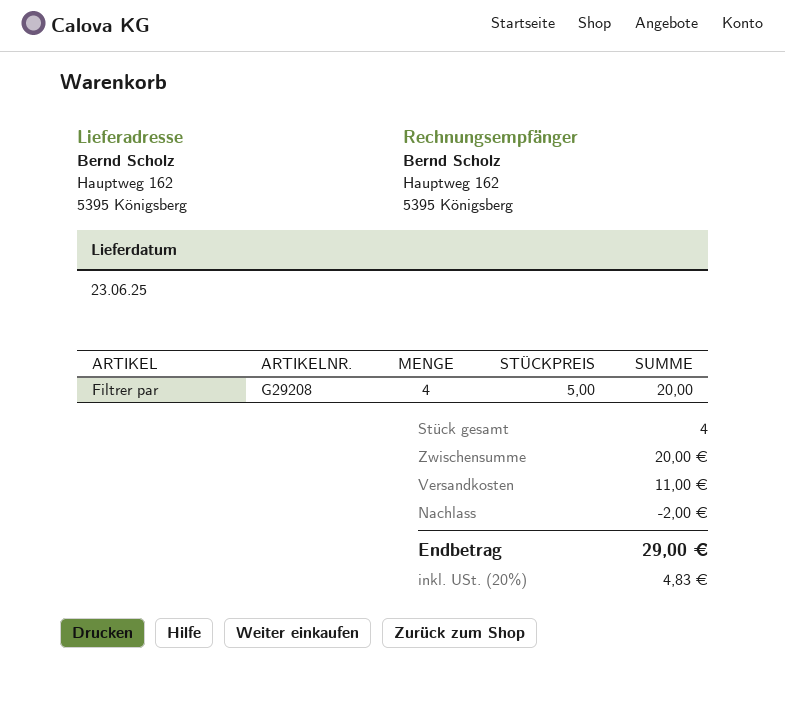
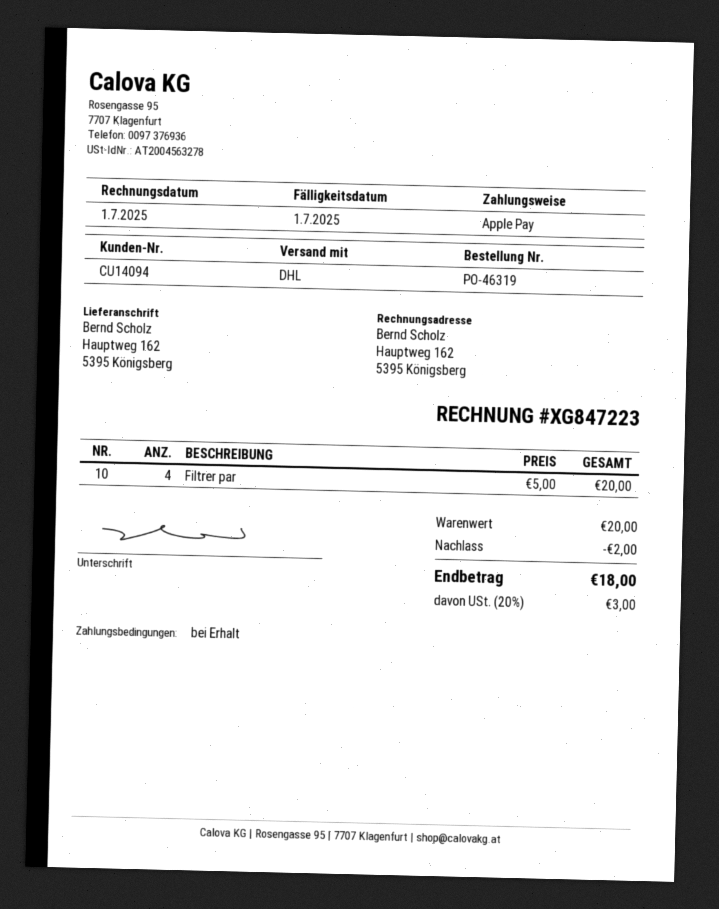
shipping: 11.00 -> none
tax: 20% = 4.83 -> 20% = 3.00
total: 29.00 -> 18.00

